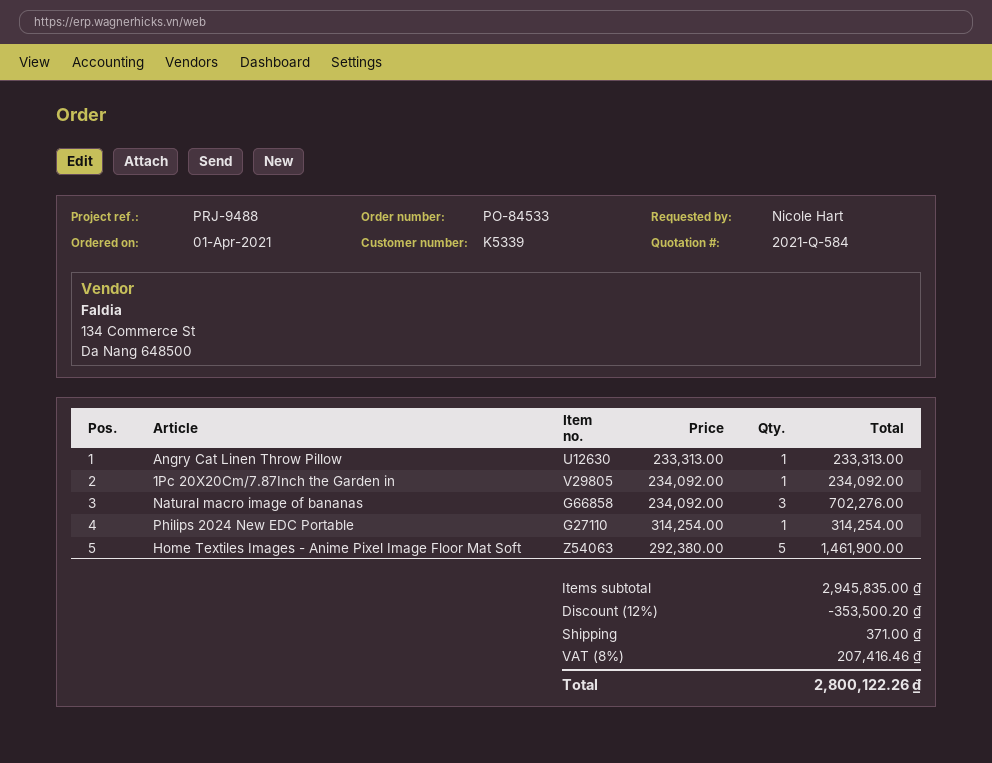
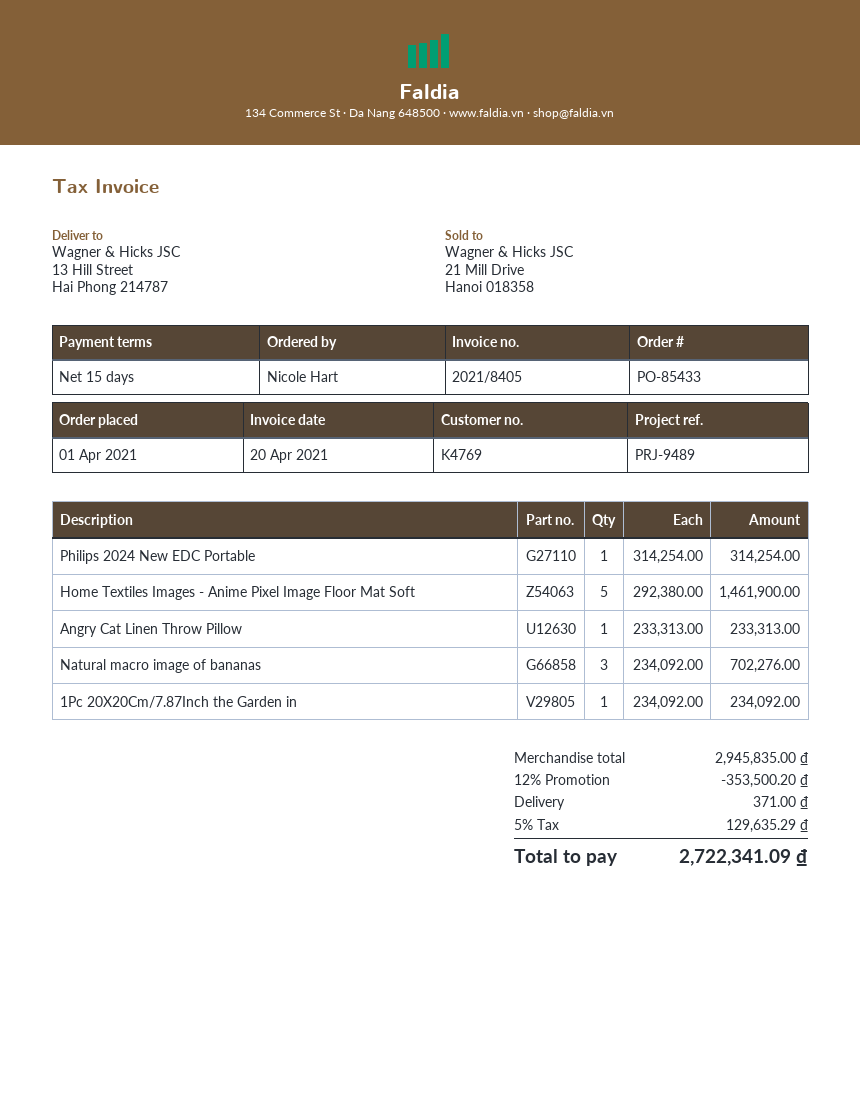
order number: PO-84533 -> PO-85433
customer number: K5339 -> K4769
reference: PRJ-9488 -> PRJ-9489
tax: 8% = 207416.46 -> 5% = 129635.29
total: 2800122.26 -> 2722341.09

